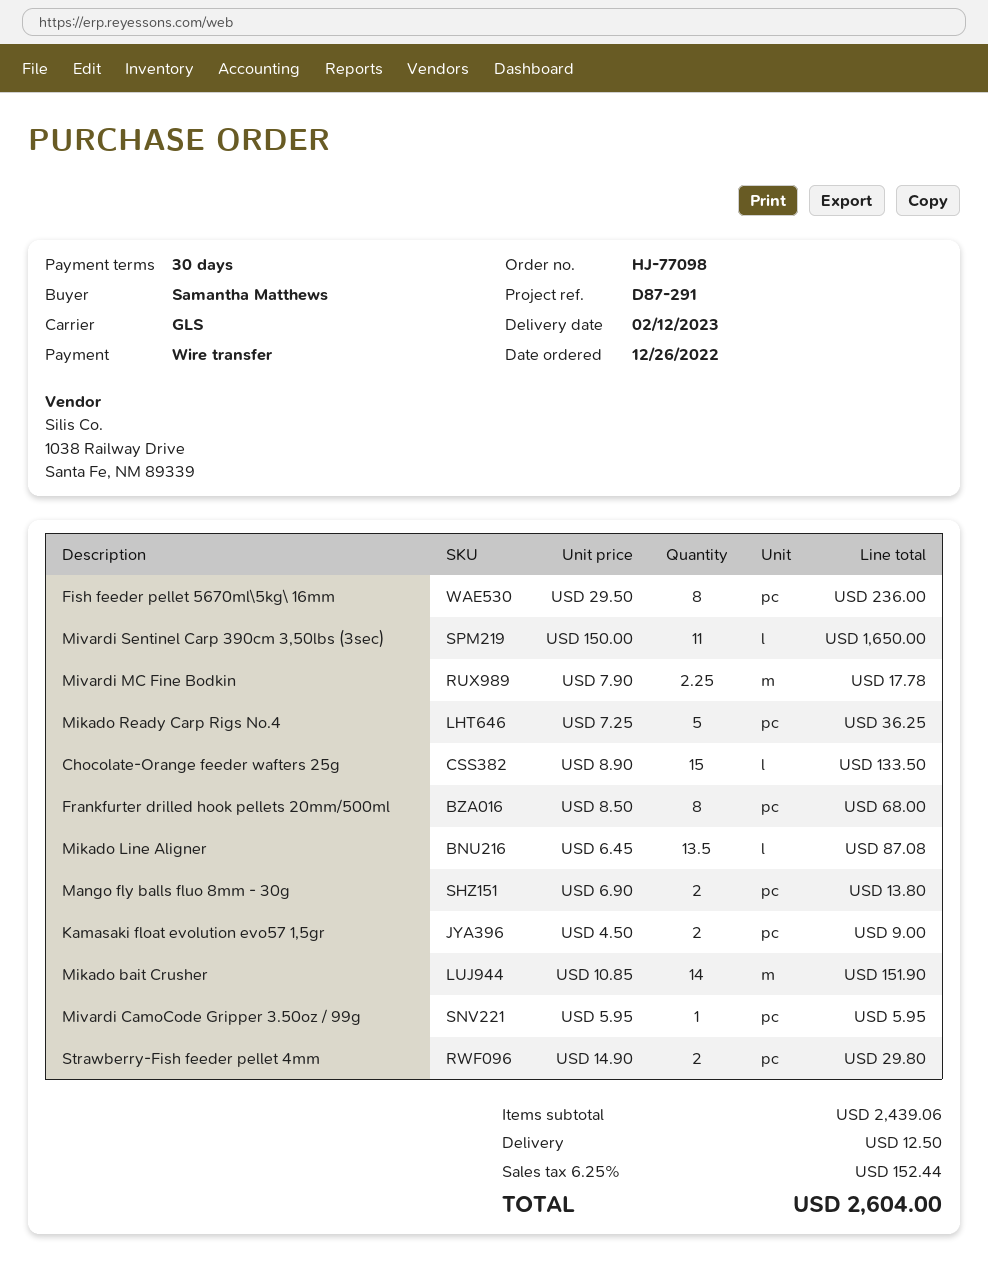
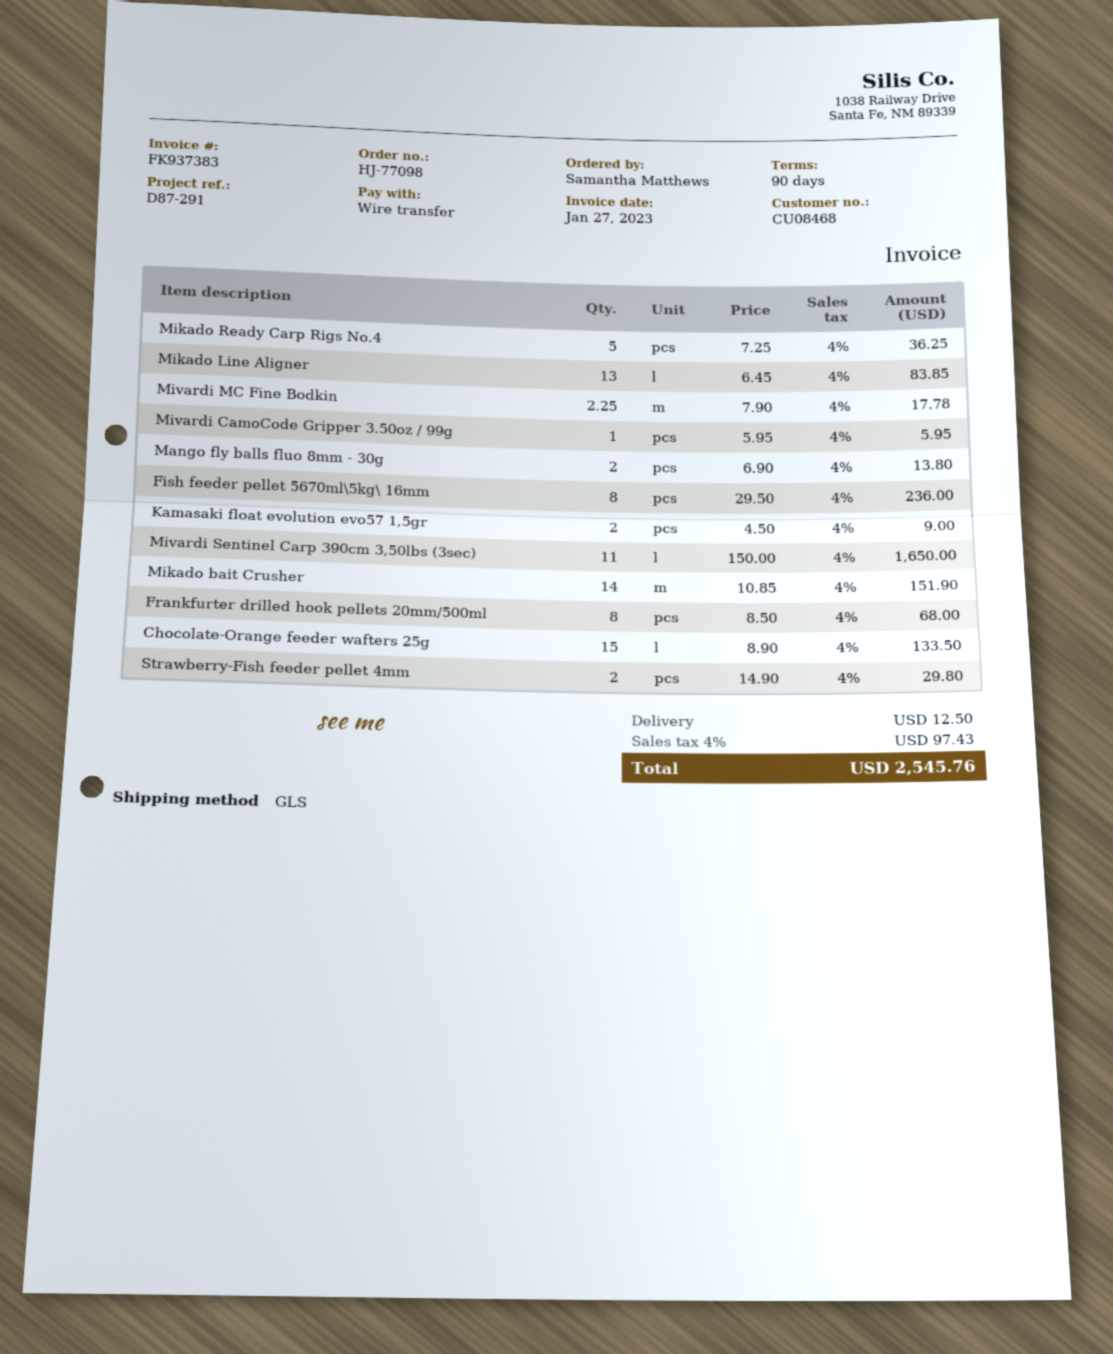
payment terms: 30 days -> 90 days
Mikado Line Aligner: 13.5 x 6.45 = 87.08 -> 13 x 6.45 = 83.85
tax: 6.25% = 152.44 -> 4% = 97.43
total: 2604.00 -> 2545.76

